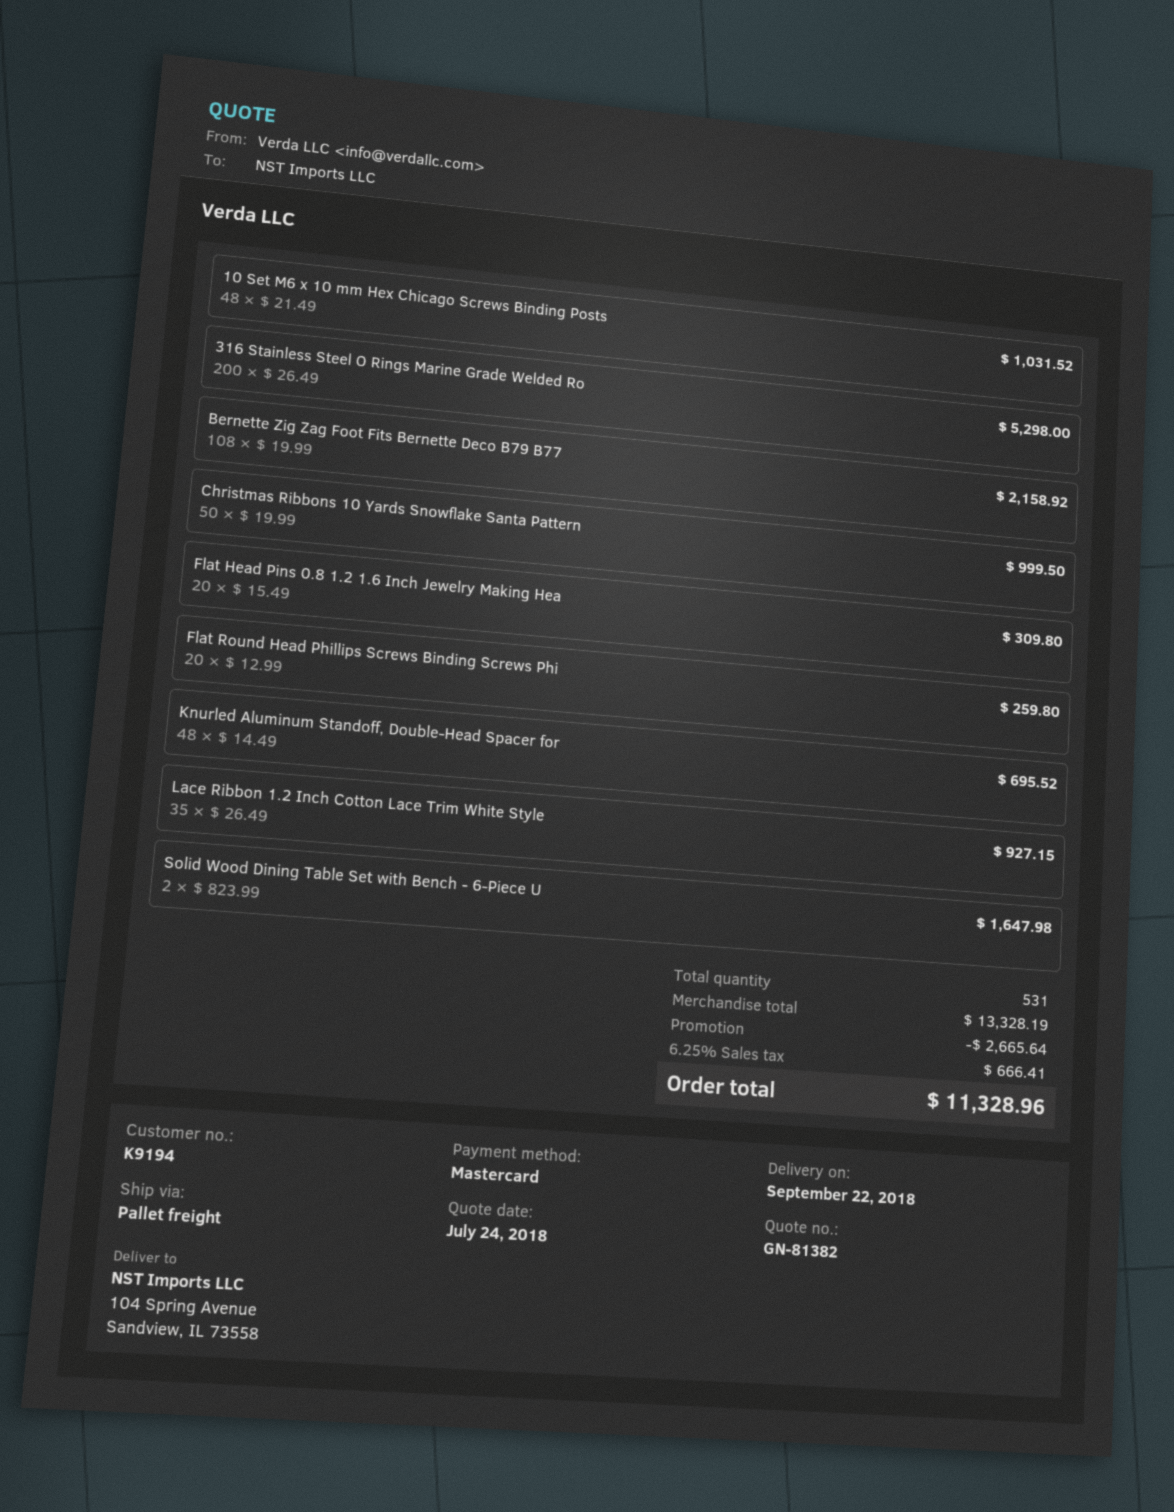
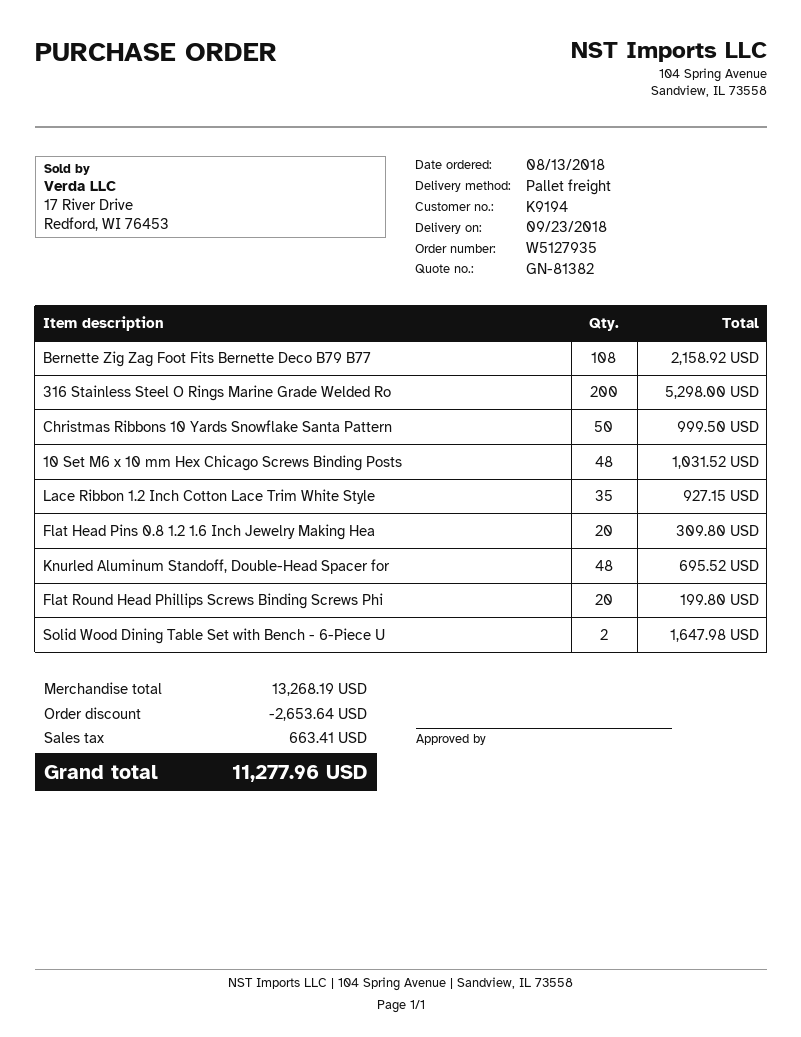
delivery date: 2018-09-22 -> 2018-09-23
Flat Round Head Phillips Screws Binding Screws Phi: 20 for 259.80 -> 20 for 199.80
subtotal: 13328.19 -> 13268.19
discount: 2665.64 -> 2653.64
tax: 666.41 -> 663.41
total: 11328.96 -> 11277.96

